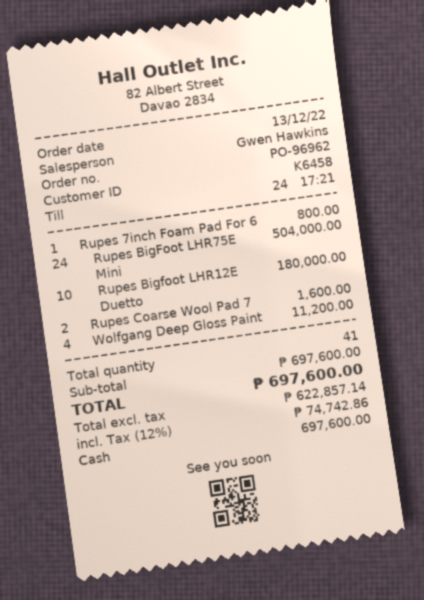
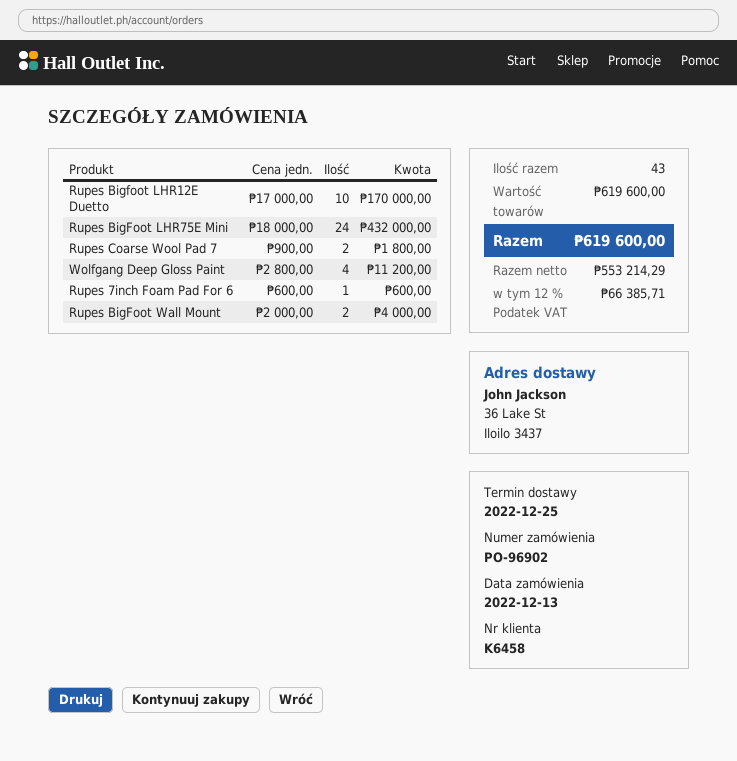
order number: PO-96962 -> PO-96902
Rupes 7inch Foam Pad For 6: 1 for 800.00 -> 1 for 600.00
Rupes BigFoot LHR75E Mini: 24 for 504000.00 -> 24 for 432000.00
Rupes Bigfoot LHR12E Duetto: 10 for 180000.00 -> 10 for 170000.00
Rupes Coarse Wool Pad 7: 2 for 1600.00 -> 2 for 1800.00
Rupes BigFoot Wall Mount: none -> 2 for 4000.00
total quantity: 41 -> 43
subtotal: 697600.00 -> 619600.00
net: 622857.14 -> 553214.29
tax: 12% = 74742.86 -> 12% = 66385.71
total: 697600.00 -> 619600.00

